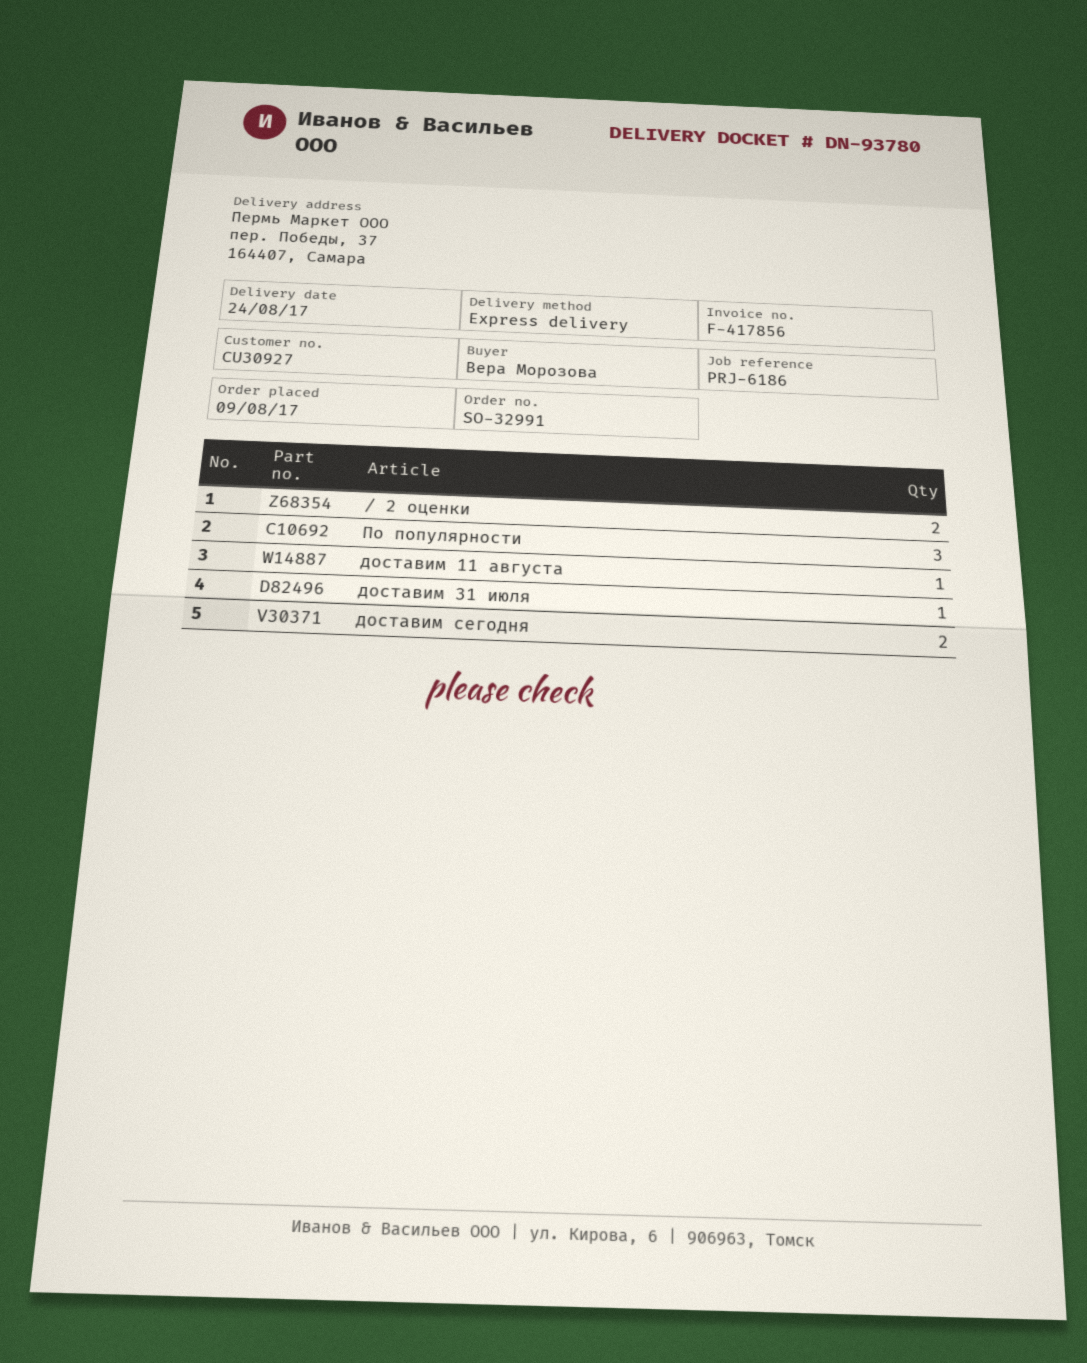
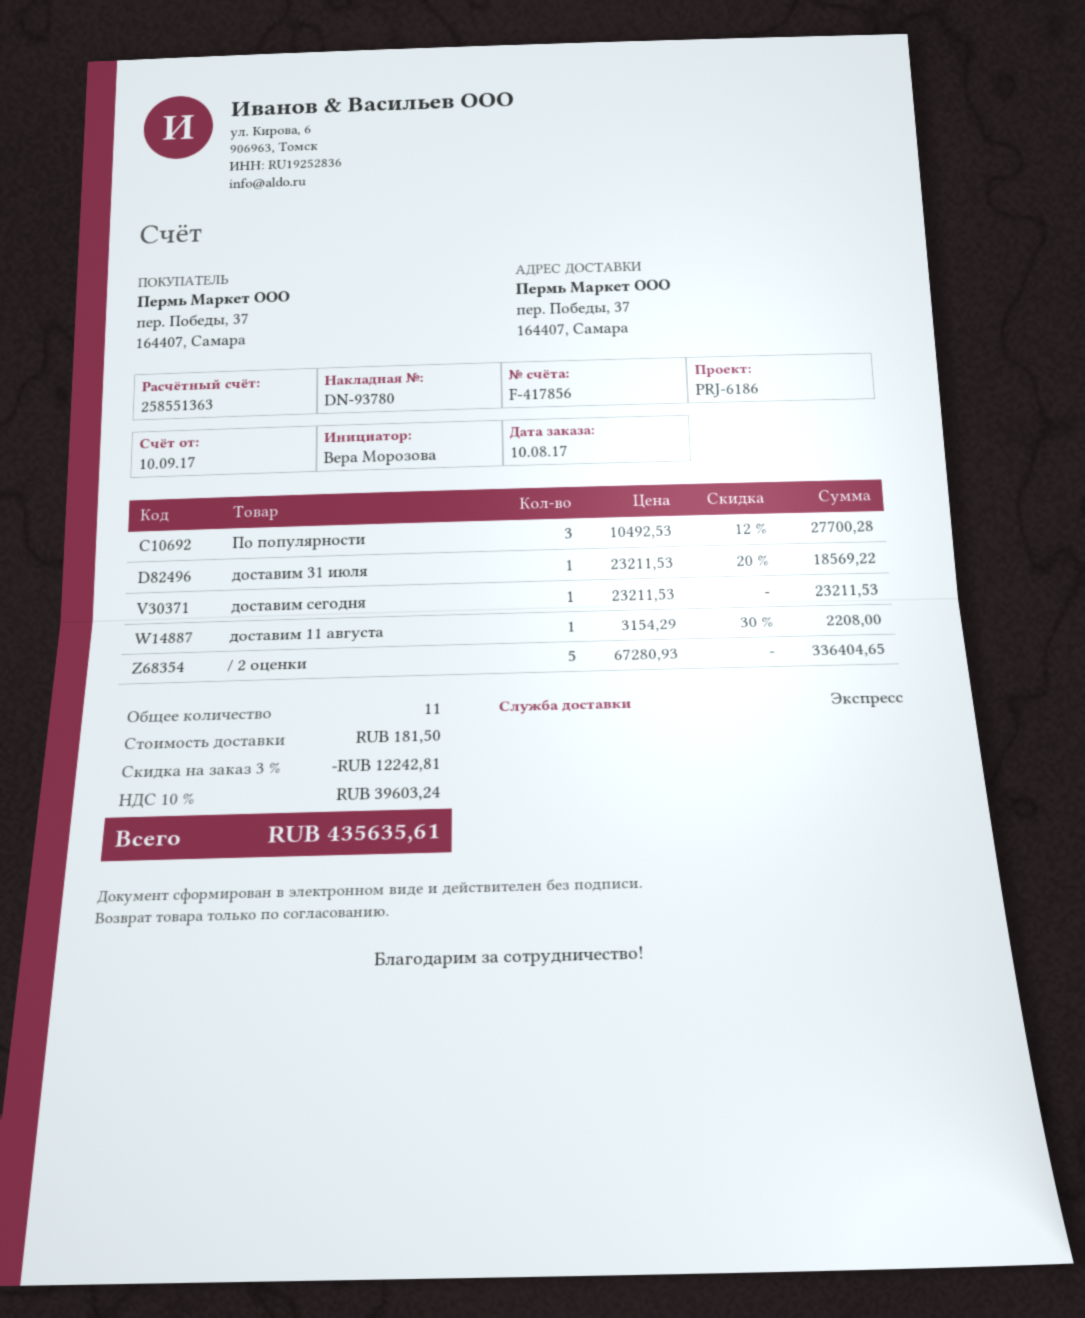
order date: 2017-08-09 -> 2017-08-10
/ 2 оценки: 2 -> 5
доставим сегодня: 2 -> 1

